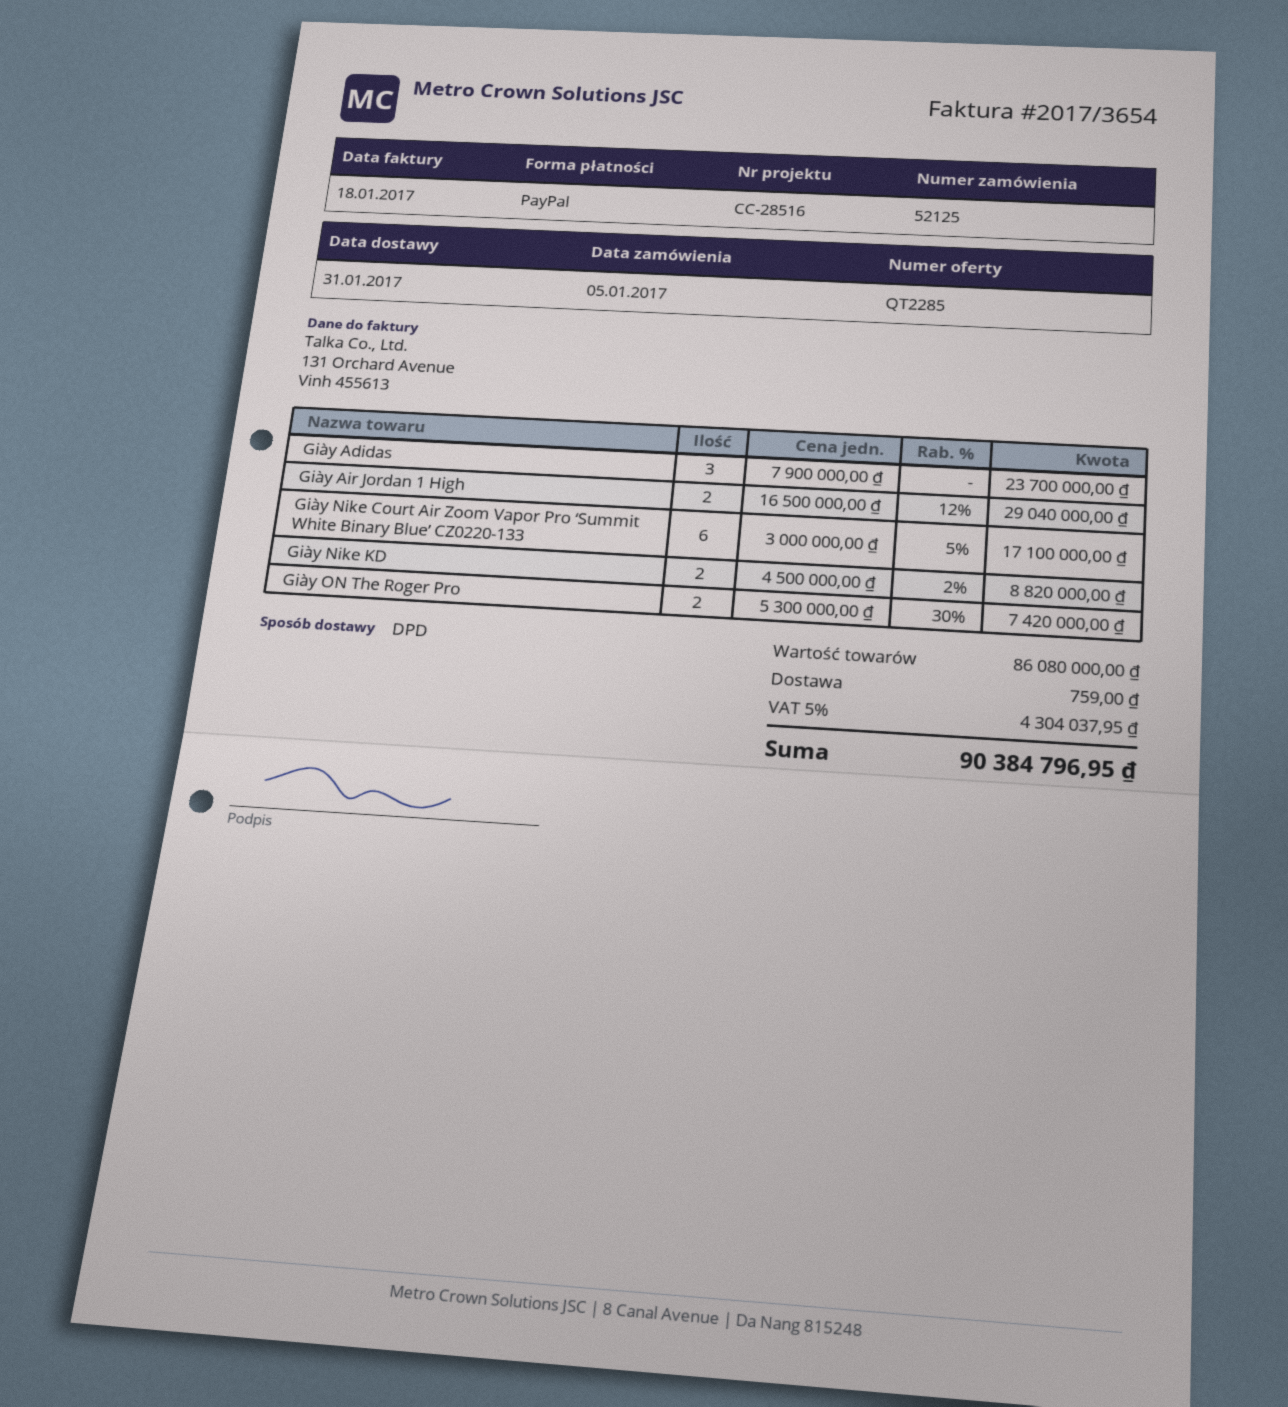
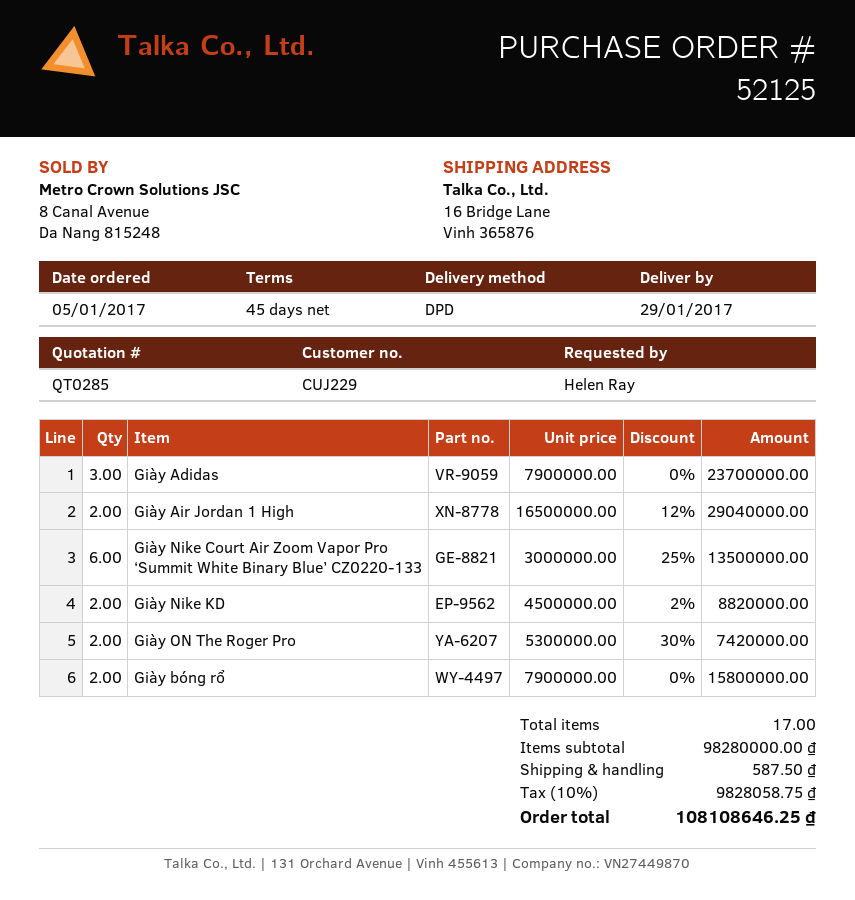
quote number: QT2285 -> QT0285
delivery date: 2017-01-31 -> 2017-01-29
Giày Nike Court Air Zoom Vapor Pro ‘Summit White Binary Blue’ CZ0220-133: 6 x 3000000.00 - 5% = 17100000.00 -> 6 x 3000000.00 - 25% = 13500000.00
Giày bóng rổ: none -> 2 x 7900000.00 = 15800000.00
subtotal: 86080000.00 -> 98280000.00
shipping: 759.00 -> 587.50
tax: 5% = 4304037.95 -> 10% = 9828058.75
total: 90384796.95 -> 108108646.25

